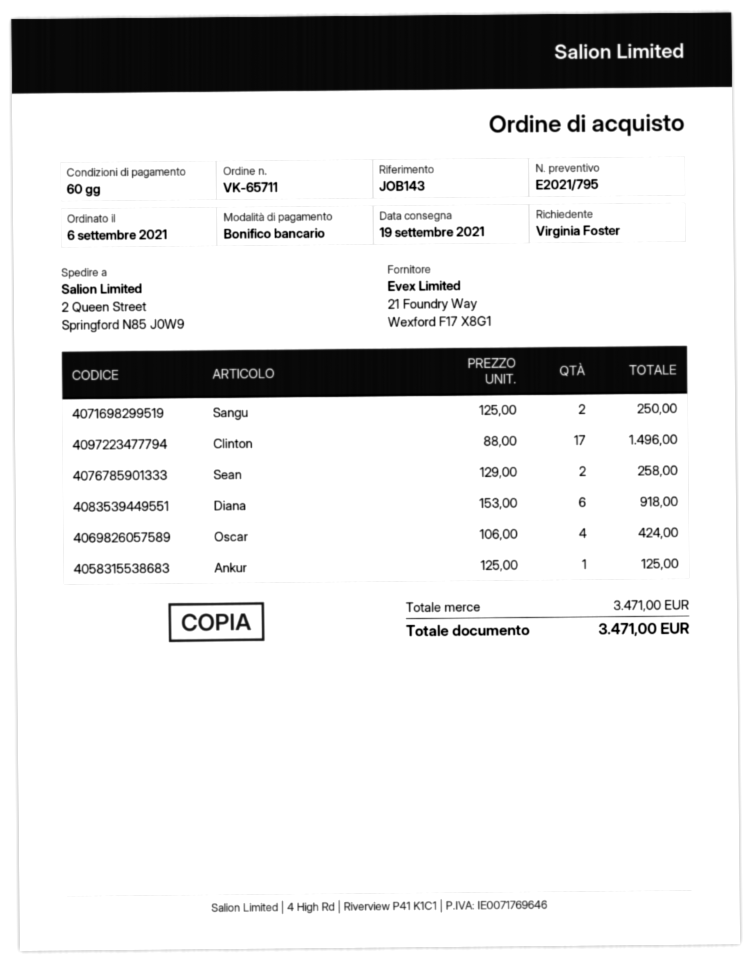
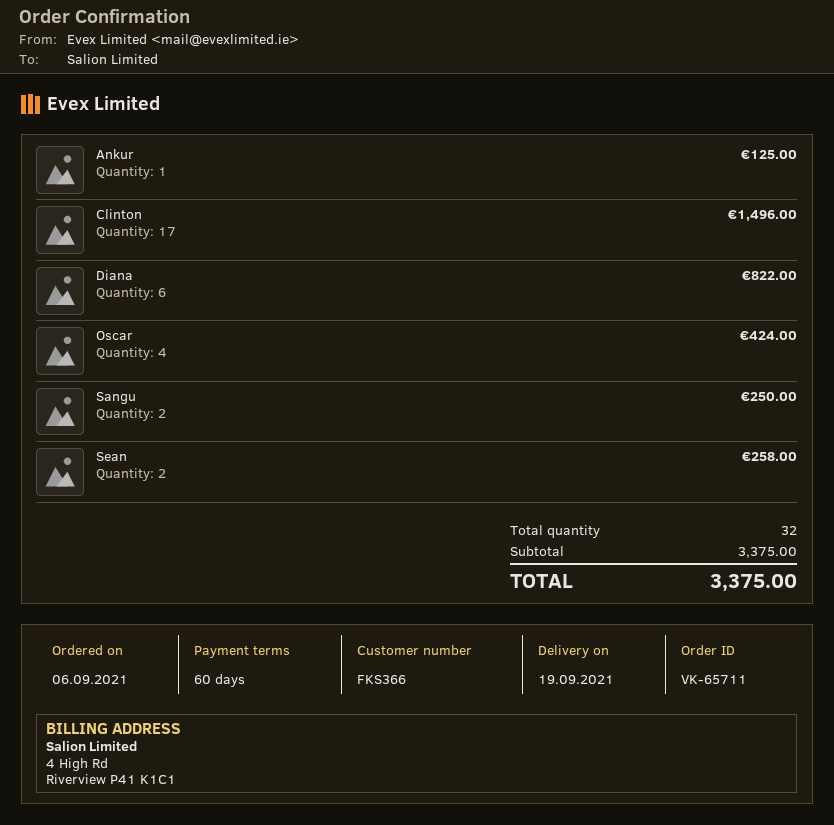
Diana: 6 for 918.00 -> 6 for 822.00
subtotal: 3471.00 -> 3375.00
total: 3471.00 -> 3375.00

